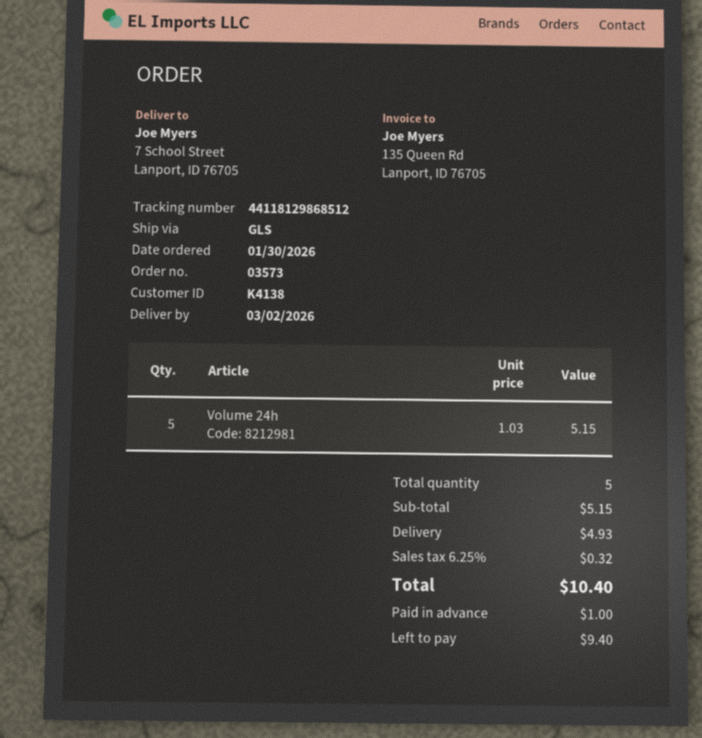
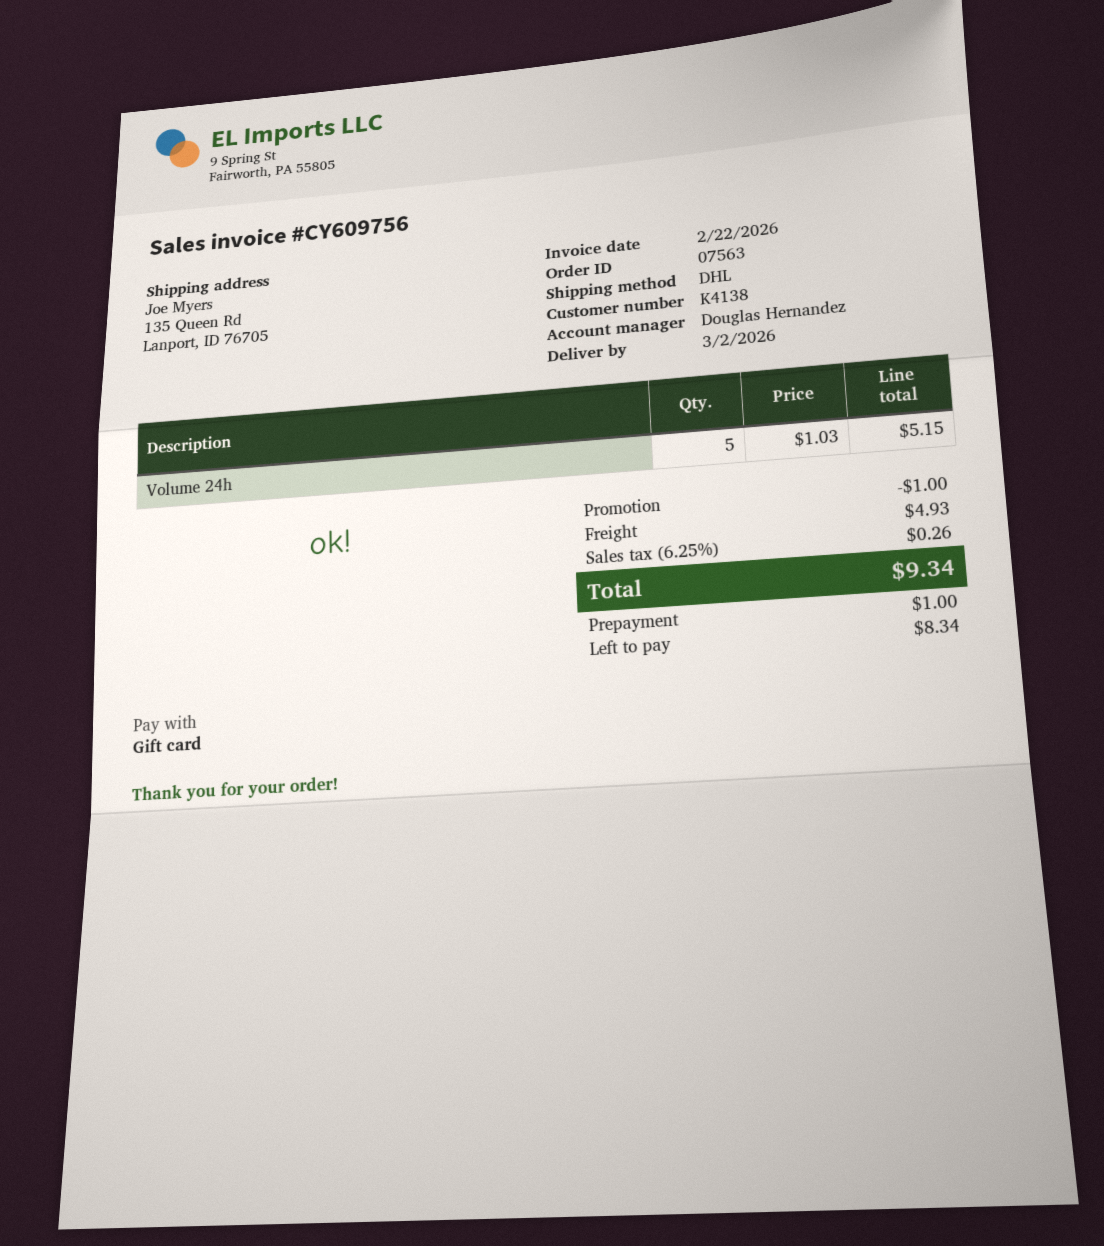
order number: 03573 -> 07563
shipping method: GLS -> DHL
ship to: 7 School Street, Lanport, ID 76705 -> 135 Queen Rd, Lanport, ID 76705
discount: none -> 1.00
tax: 6.25% = 0.32 -> 6.25% = 0.26
total: 10.40 -> 9.34
balance: 9.40 -> 8.34

